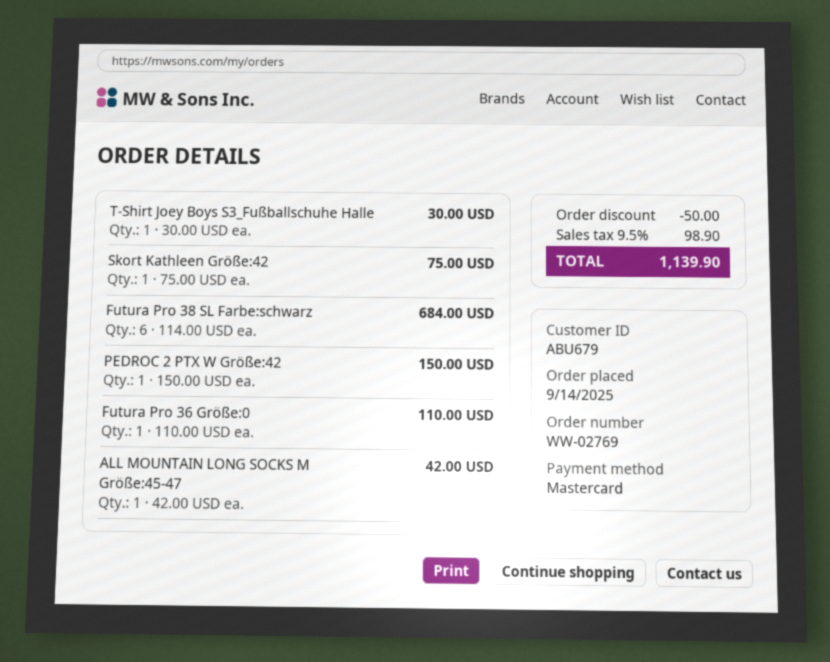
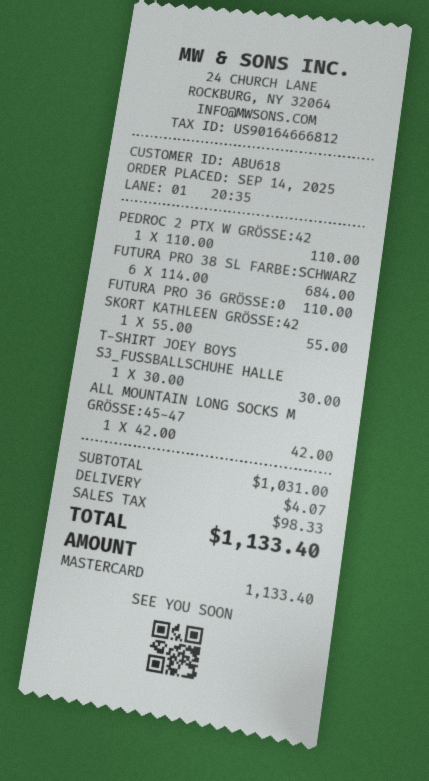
customer number: ABU679 -> ABU618
Skort Kathleen Größe:42: 1 x 75.00 = 75.00 -> 1 x 55.00 = 55.00
PEDROC 2 PTX W Größe:42: 1 x 150.00 = 150.00 -> 1 x 110.00 = 110.00
discount: 50.00 -> none
shipping: none -> 4.07
tax: 98.90 -> 98.33
total: 1139.90 -> 1133.40

